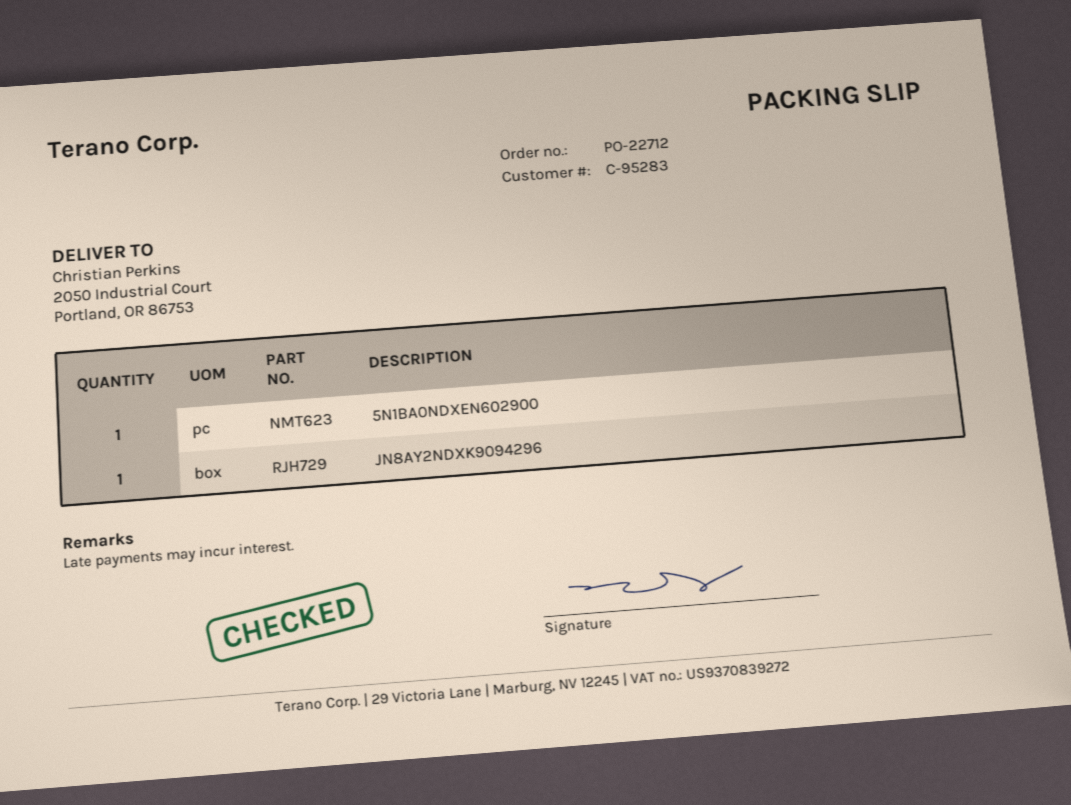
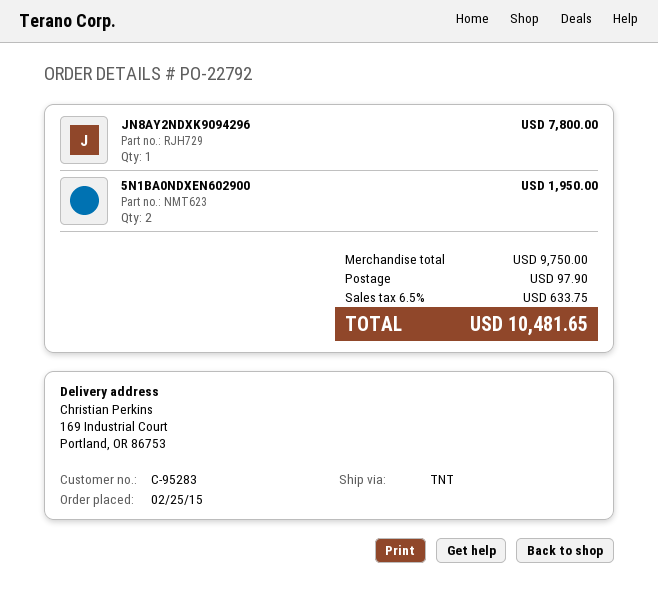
order number: PO-22712 -> PO-22792
ship to: 2050 Industrial Court, Portland, OR 86753 -> 169 Industrial Court, Portland, OR 86753
5N1BA0NDXEN602900: 1 -> 2

